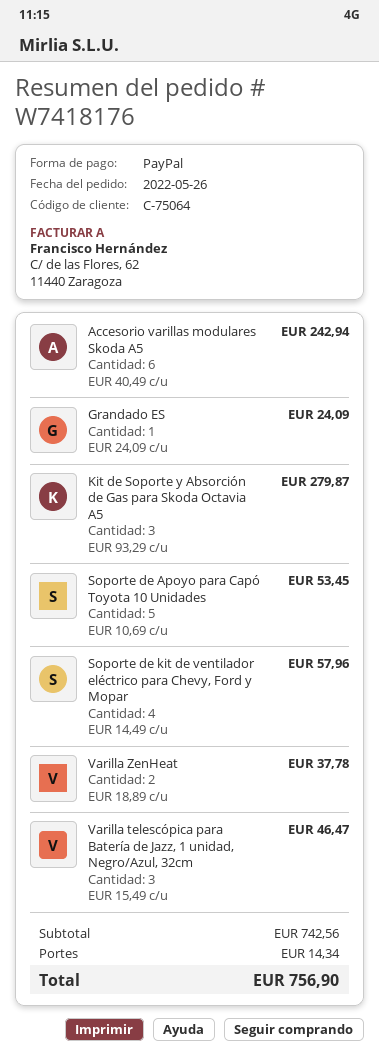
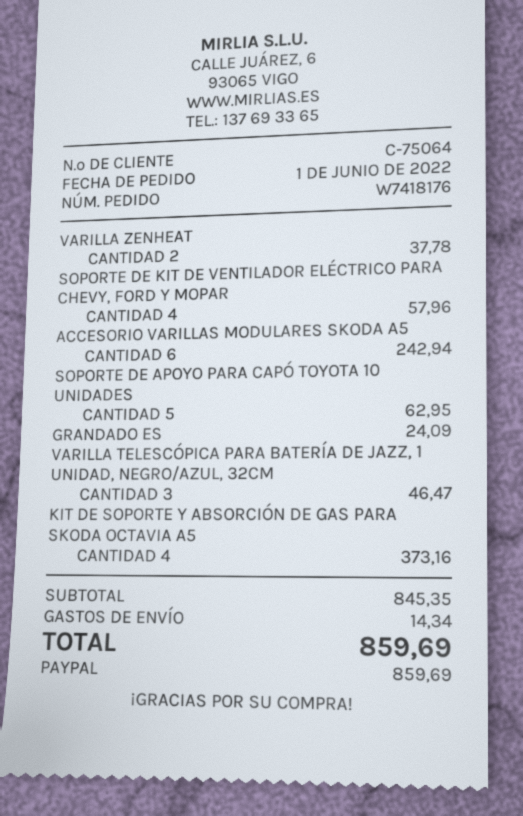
order date: 2022-05-26 -> 2022-06-01
Kit de Soporte y Absorción de Gas para Skoda Octavia A5: 3 for 279.87 -> 4 for 373.16
Soporte de Apoyo para Capó Toyota 10 Unidades: 5 for 53.45 -> 5 for 62.95
subtotal: 742.56 -> 845.35
total: 756.90 -> 859.69

